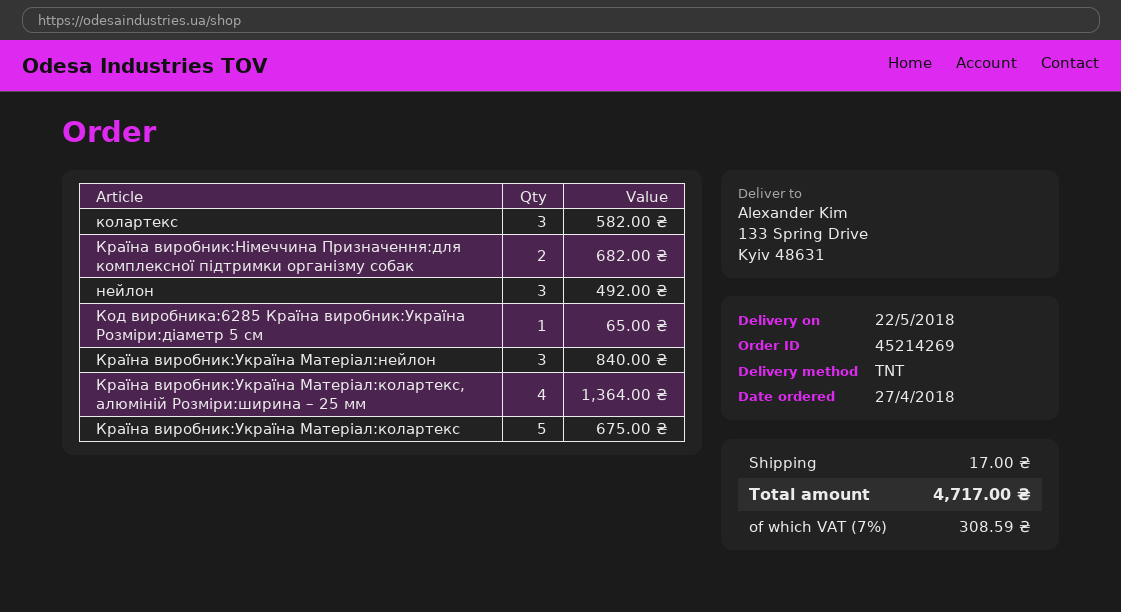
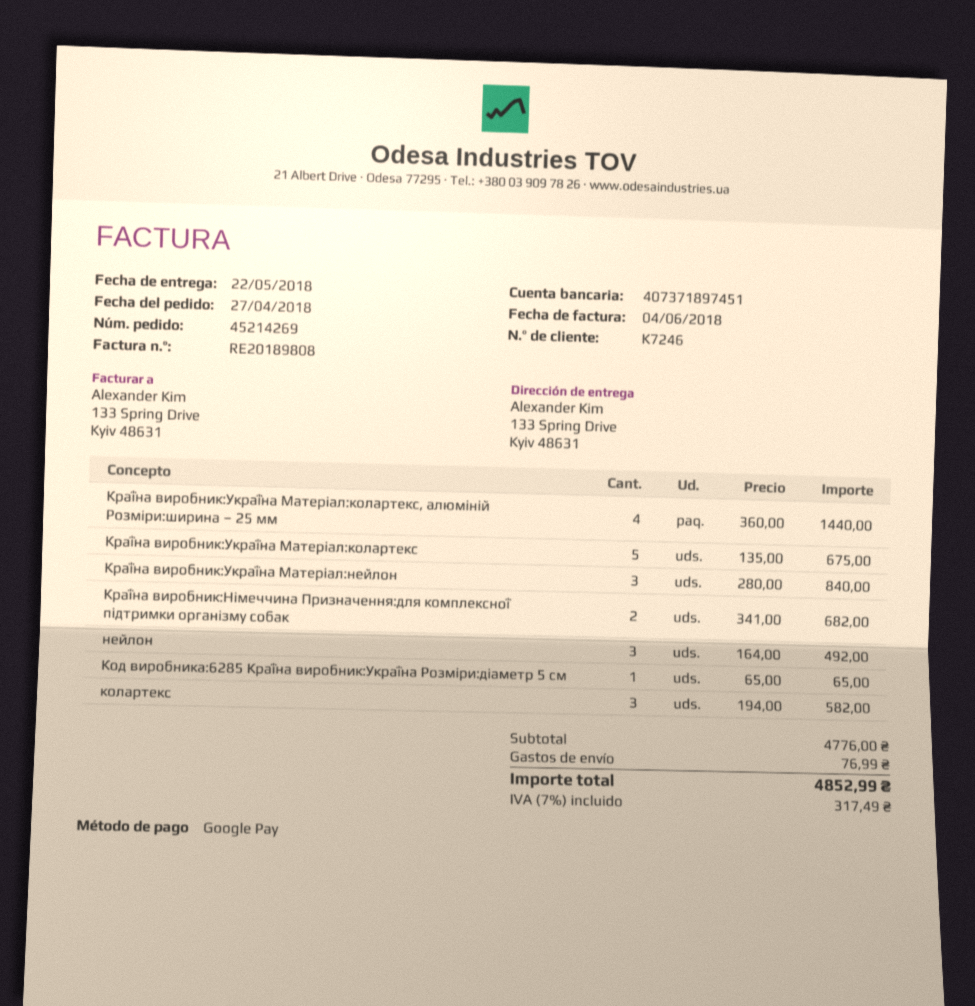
Країна виробник:Україна Матеріал:колартекс, алюміній Розміри:ширина – 25 мм: 4 for 1364.00 -> 4 for 1440.00
shipping: 17.00 -> 76.99
tax: 7% = 308.59 -> 7% = 317.49
total: 4717.00 -> 4852.99

